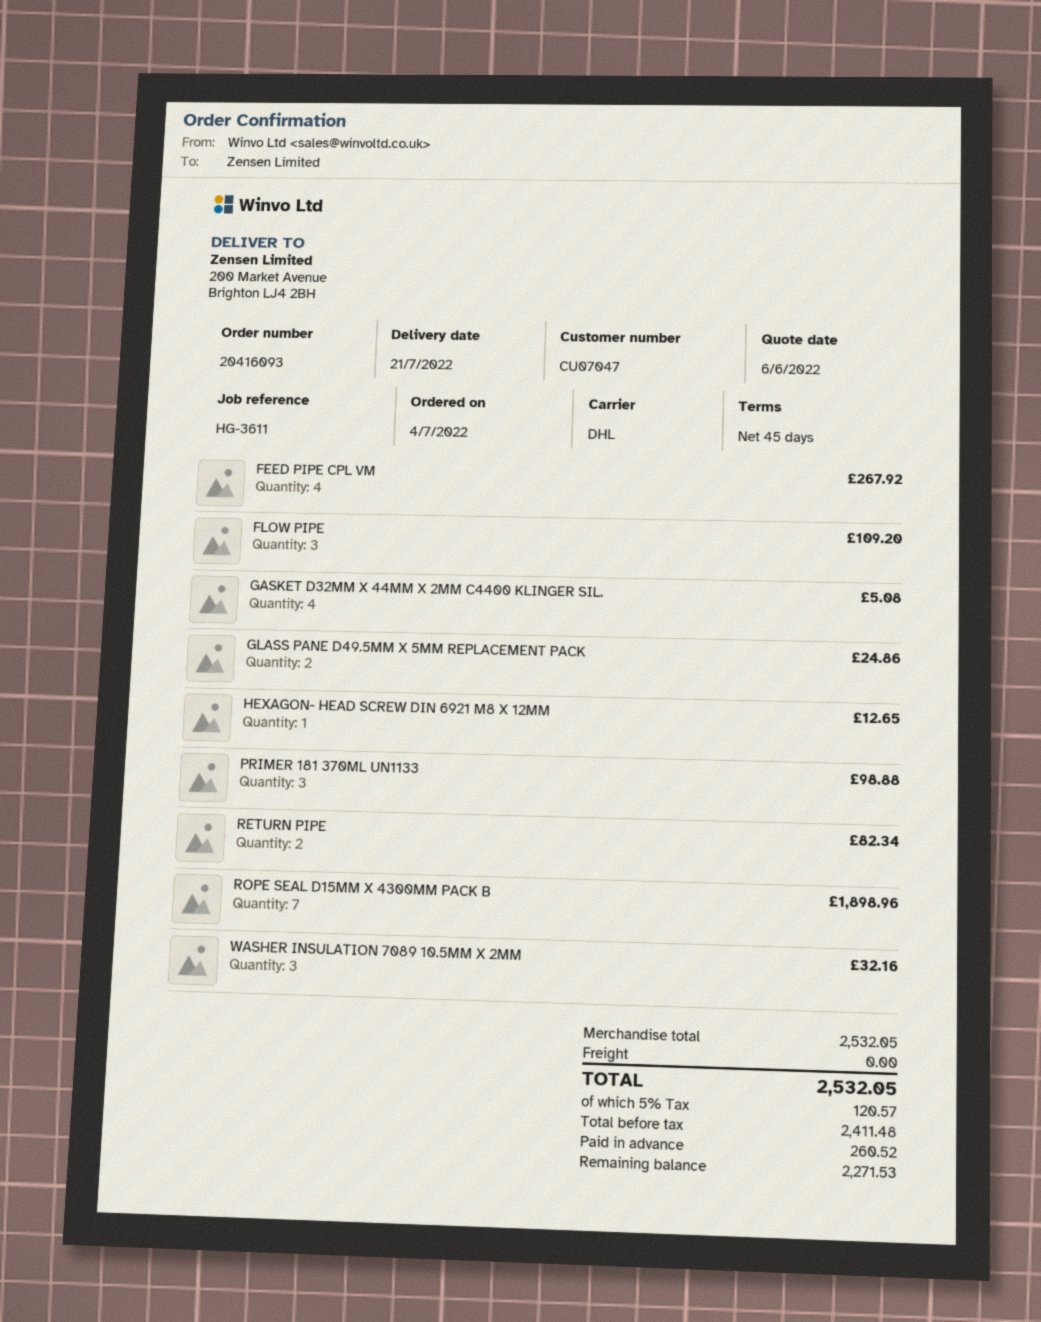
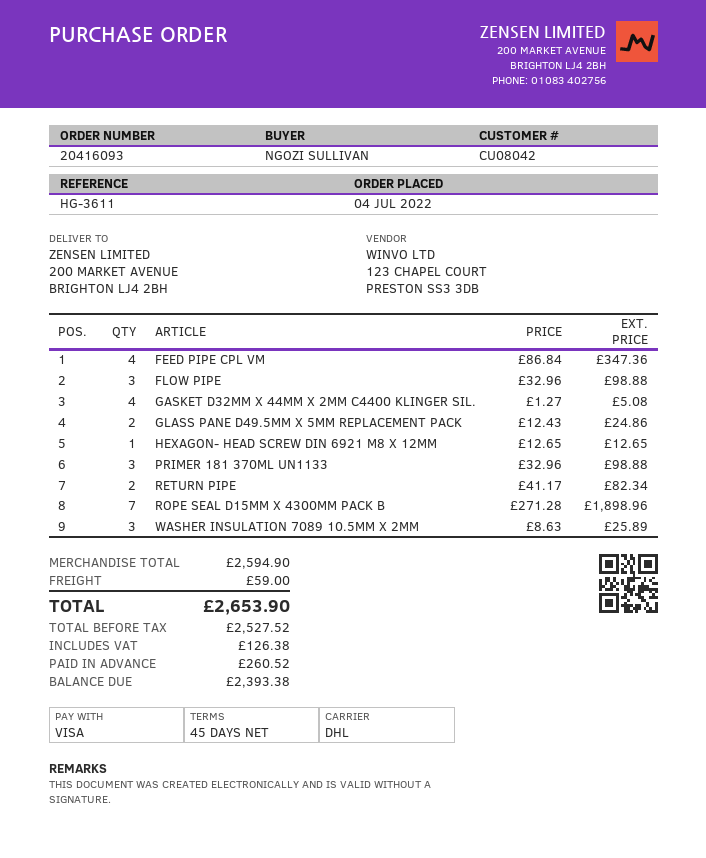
customer number: CU07047 -> CU08042
FEED PIPE CPL VM: 4 for 267.92 -> 4 for 347.36
FLOW PIPE: 3 for 109.20 -> 3 for 98.88
WASHER INSULATION 7089 10.5MM X 2MM: 3 for 32.16 -> 3 for 25.89
subtotal: 2532.05 -> 2594.90
shipping: 0.00 -> 59.00
net: 2411.48 -> 2527.52
tax: 120.57 -> 126.38
total: 2532.05 -> 2653.90
balance: 2271.53 -> 2393.38

